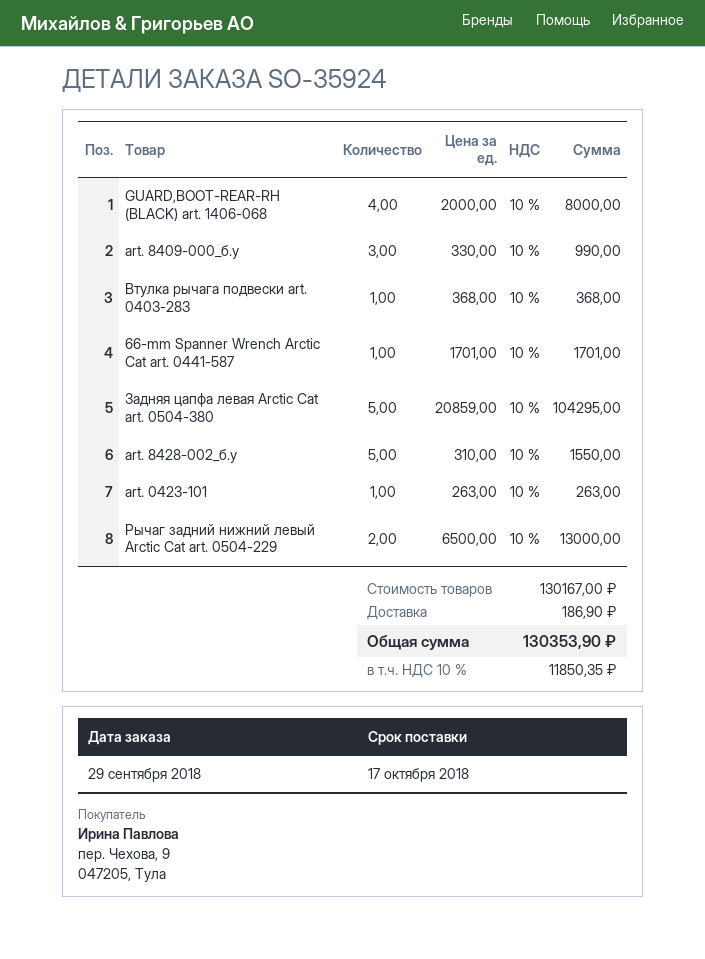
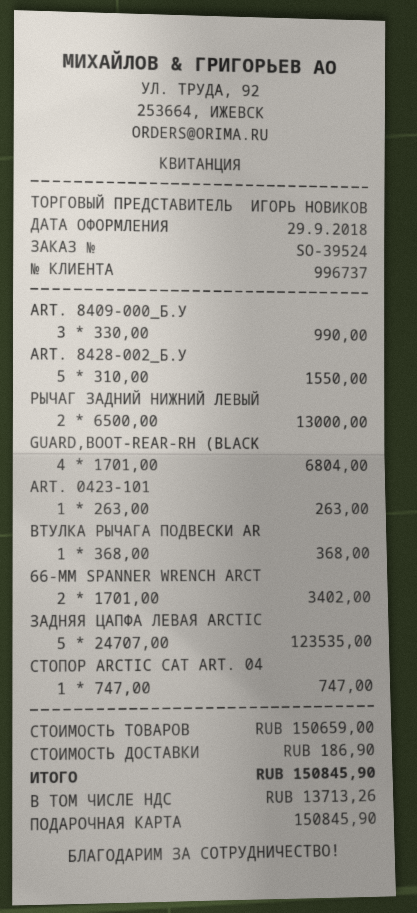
order number: SO-35924 -> SO-39524
GUARD,BOOT-REAR-RH (BLACK) art. 1406-068: 4 x 2000.00 = 8000.00 -> 4 x 1701.00 = 6804.00
66-mm Spanner Wrench Arctic Cat art. 0441-587: 1 x 1701.00 = 1701.00 -> 2 x 1701.00 = 3402.00
Задняя цапфа левая Arctic Cat art. 0504-380: 5 x 20859.00 = 104295.00 -> 5 x 24707.00 = 123535.00
СТОПОР ARCTIC CAT ART. 04: none -> 1 x 747.00 = 747.00
subtotal: 130167.00 -> 150659.00
tax: 11850.35 -> 13713.26
total: 130353.90 -> 150845.90

